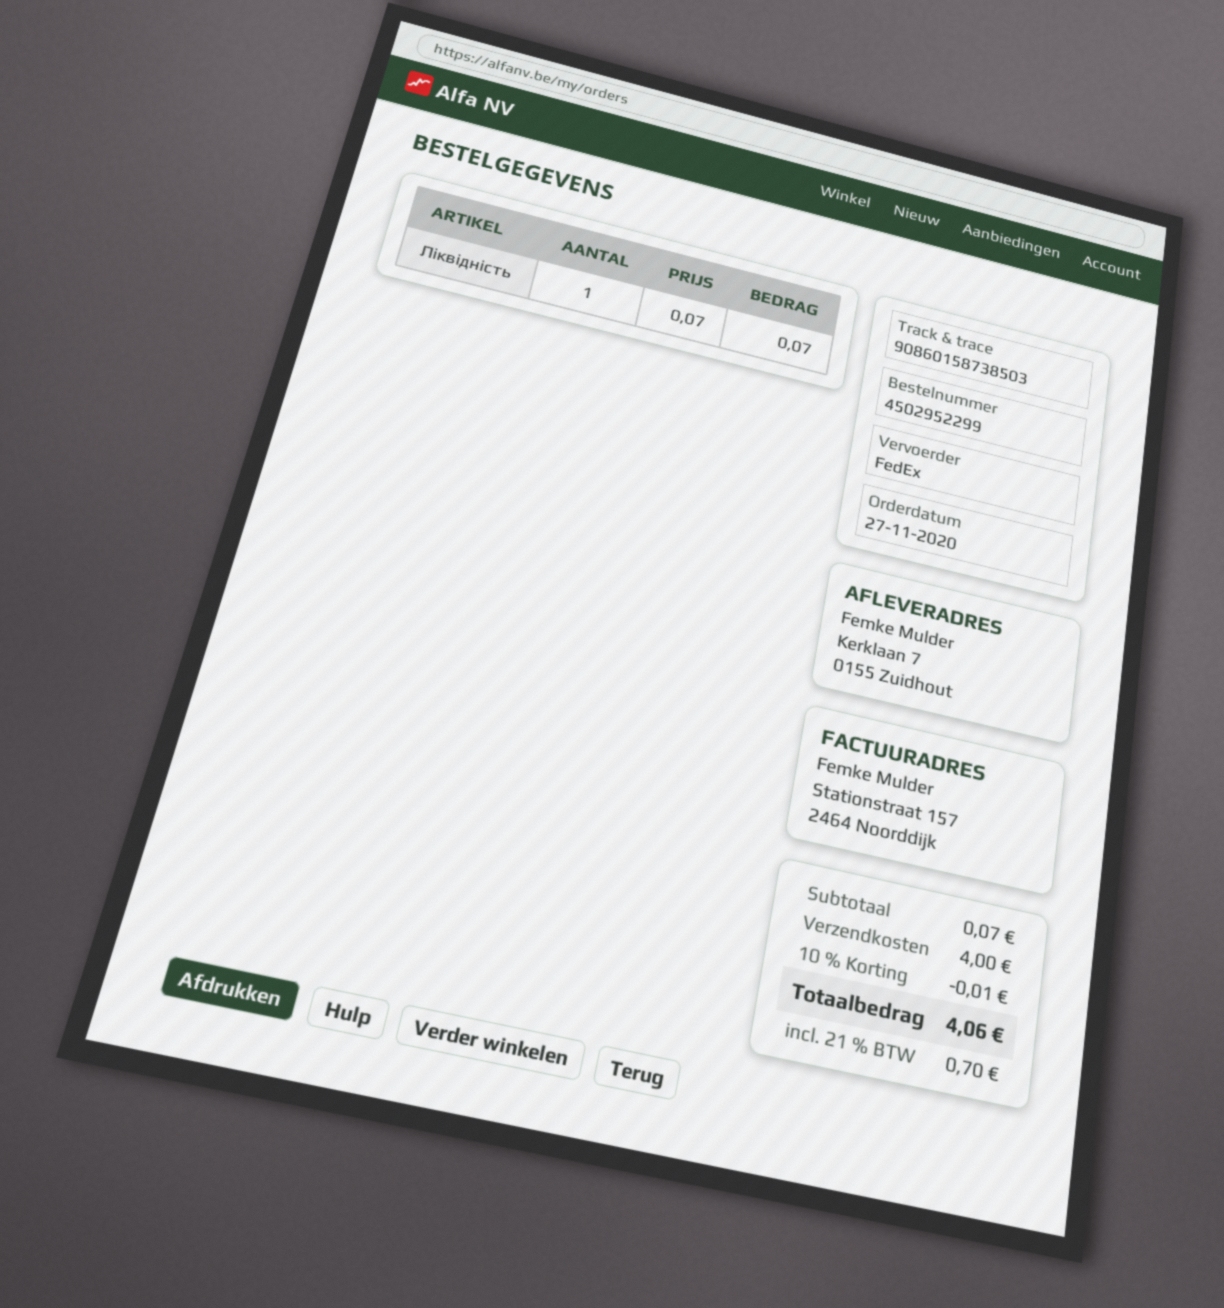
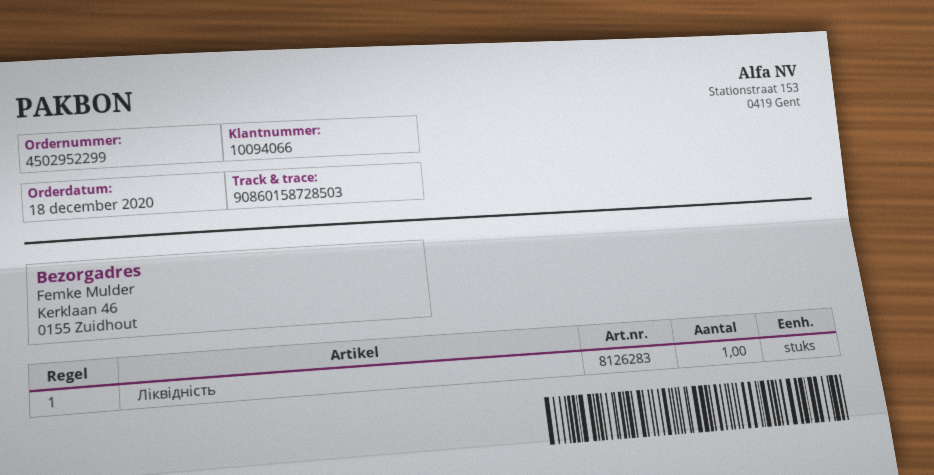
order date: 2020-11-27 -> 2020-12-18
tracking number: 90860158738503 -> 90860158728503
ship to: Kerklaan 7, 0155 Zuidhout -> Kerklaan 46, 0155 Zuidhout

